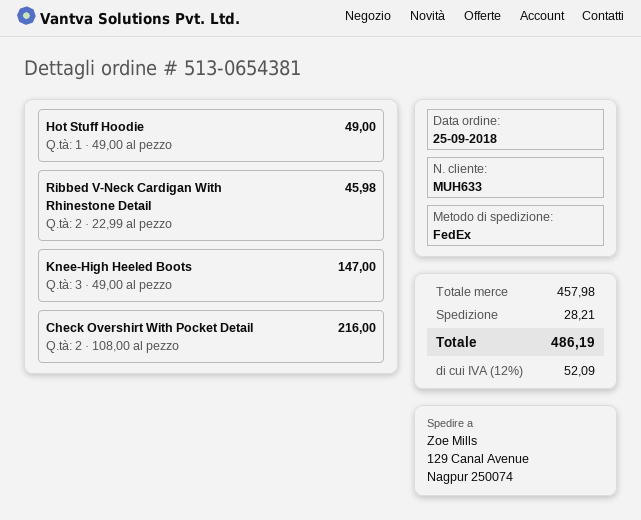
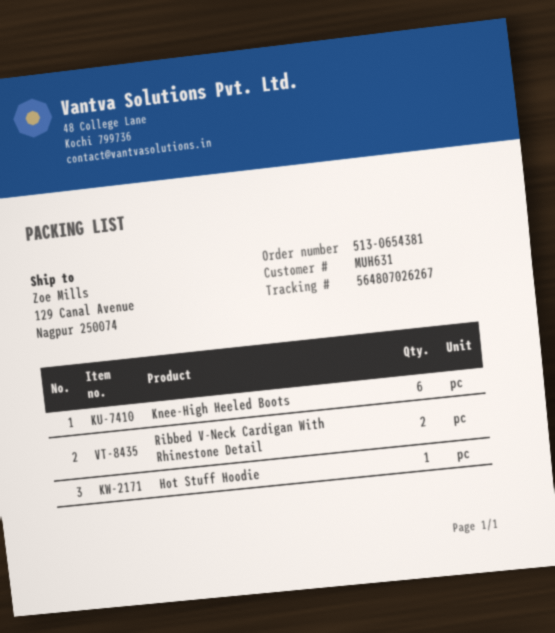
customer number: MUH633 -> MUH631
Knee-High Heeled Boots: 3 -> 6
Check Overshirt With Pocket Detail: 2 -> none

